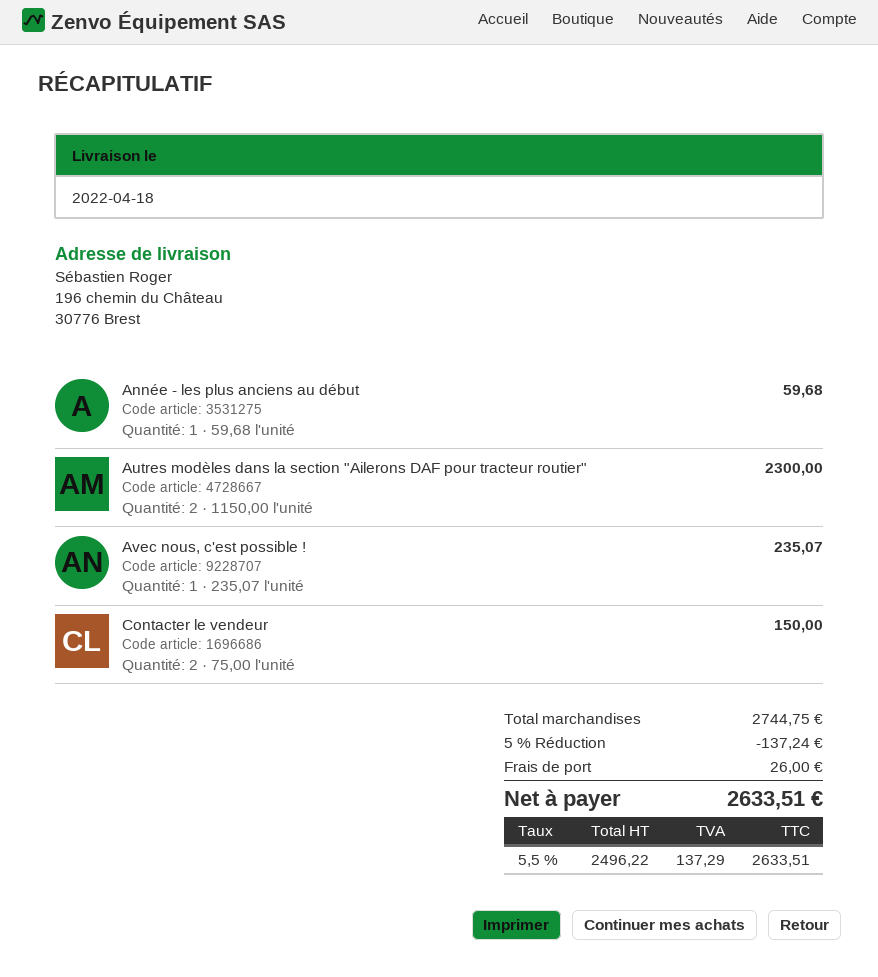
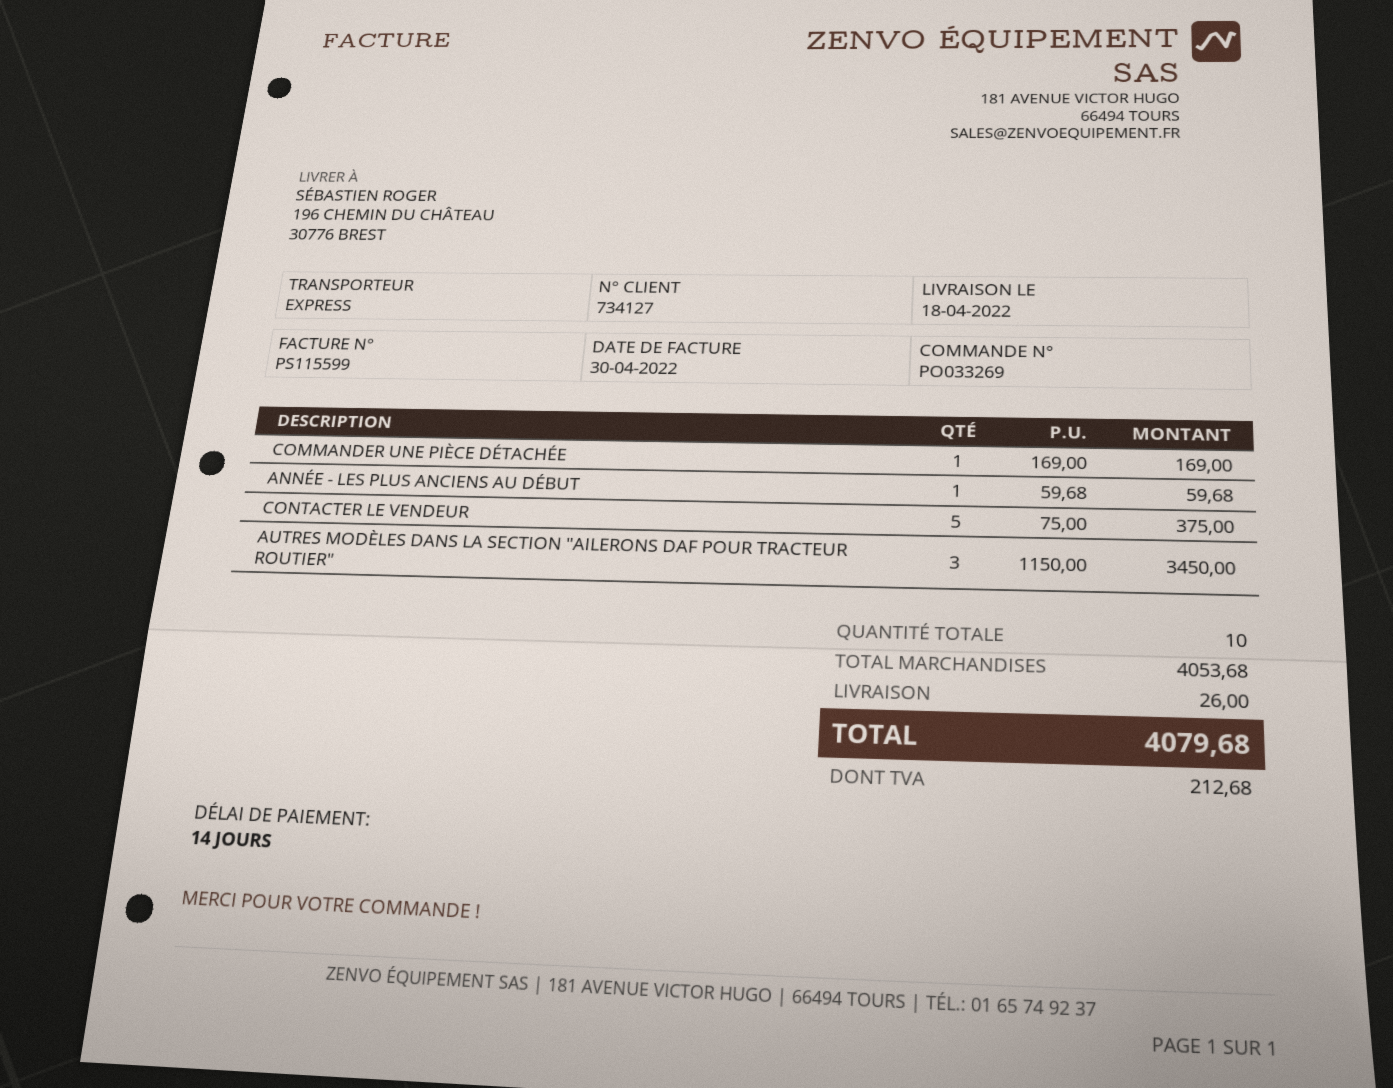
Autres modèles dans la section "Ailerons DAF pour tracteur routier": 2 x 1150.00 = 2300.00 -> 3 x 1150.00 = 3450.00
Avec nous, c'est possible !: 1 x 235.07 = 235.07 -> none
Contacter le vendeur: 2 x 75.00 = 150.00 -> 5 x 75.00 = 375.00
COMMANDER UNE PIÈCE DÉTACHÉE: none -> 1 x 169.00 = 169.00
subtotal: 2744.75 -> 4053.68
discount: 5% = 137.24 -> none
tax: 137.29 -> 212.68
total: 2633.51 -> 4079.68

